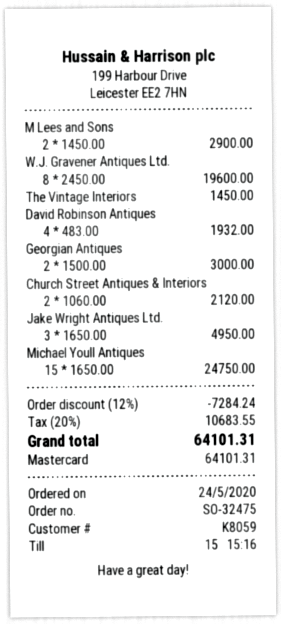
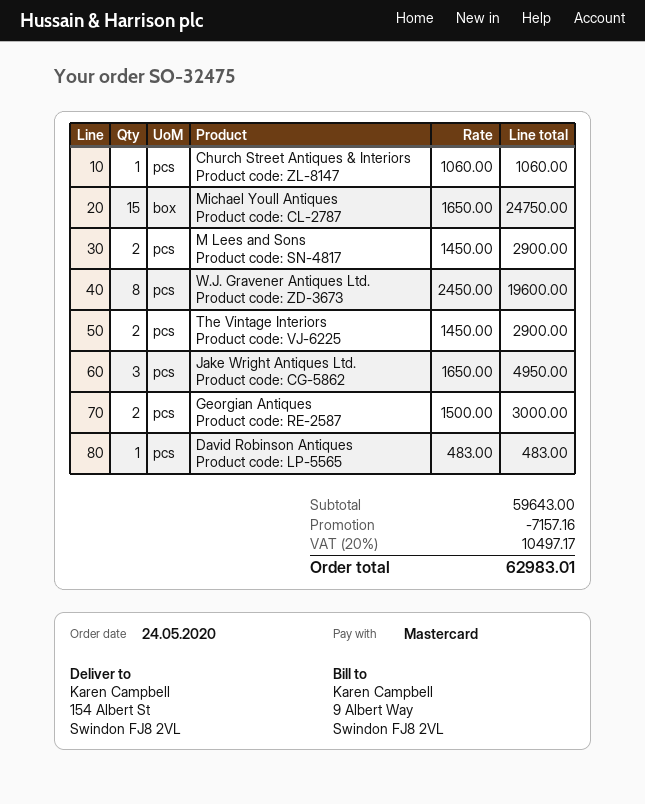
The Vintage Interiors: 1 x 1450.00 = 1450.00 -> 2 x 1450.00 = 2900.00
David Robinson Antiques: 4 x 483.00 = 1932.00 -> 1 x 483.00 = 483.00
Church Street Antiques & Interiors: 2 x 1060.00 = 2120.00 -> 1 x 1060.00 = 1060.00
discount: 7284.24 -> 7157.16
tax: 20% = 10683.55 -> 20% = 10497.17
total: 64101.31 -> 62983.01

